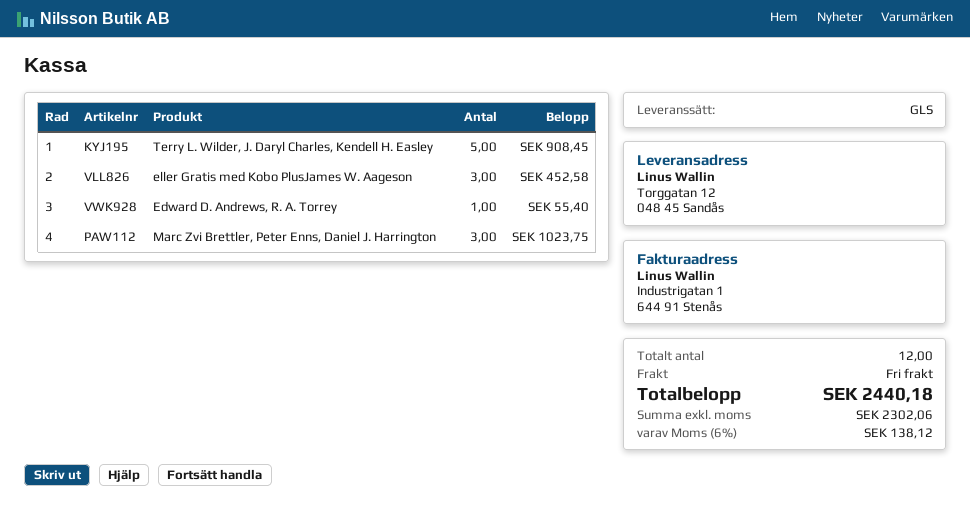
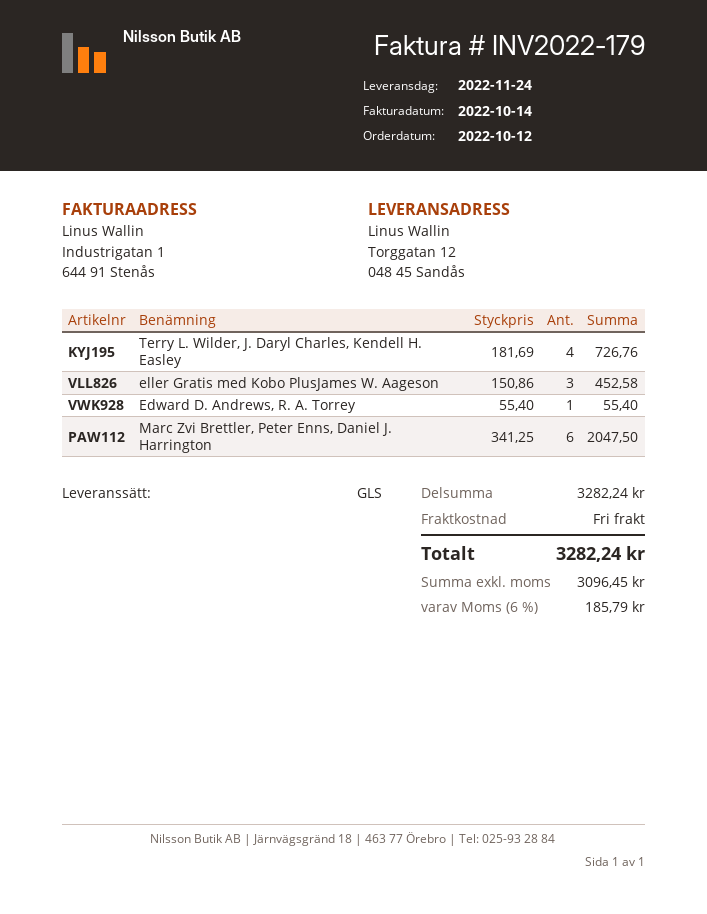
Terry L. Wilder, J. Daryl Charles, Kendell H. Easley: 5 for 908.45 -> 4 for 726.76
Marc Zvi Brettler, Peter Enns, Daniel J. Harrington: 3 for 1023.75 -> 6 for 2047.50
net: 2302.06 -> 3096.45
tax: 6% = 138.12 -> 6% = 185.79
total: 2440.18 -> 3282.24

